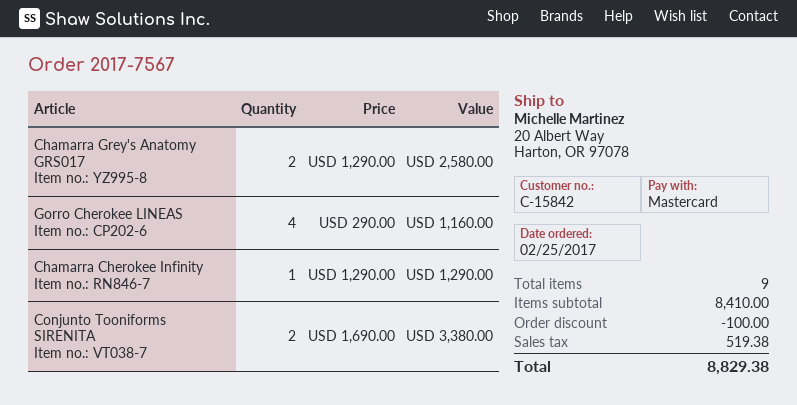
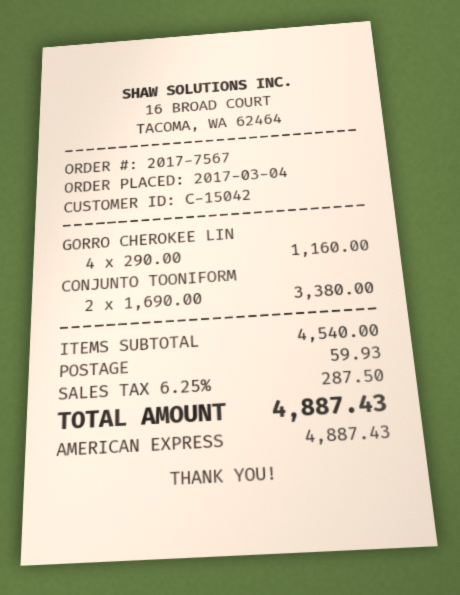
order date: 2017-02-25 -> 2017-03-04
customer number: C-15842 -> C-15042
payment method: Mastercard -> American Express
Chamarra Grey's Anatomy GRS017: 2 x 1290.00 = 2580.00 -> none
Chamarra Cherokee Infinity: 1 x 1290.00 = 1290.00 -> none
subtotal: 8410.00 -> 4540.00
discount: 100.00 -> none
shipping: none -> 59.93
tax: 519.38 -> 287.50
total: 8829.38 -> 4887.43

